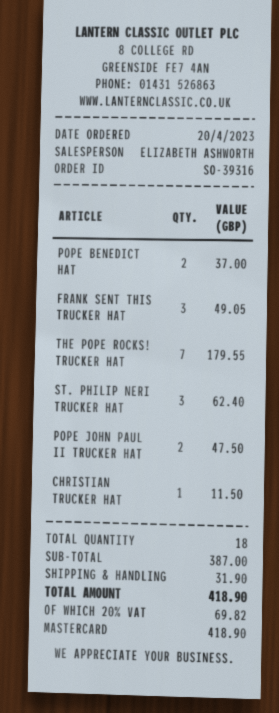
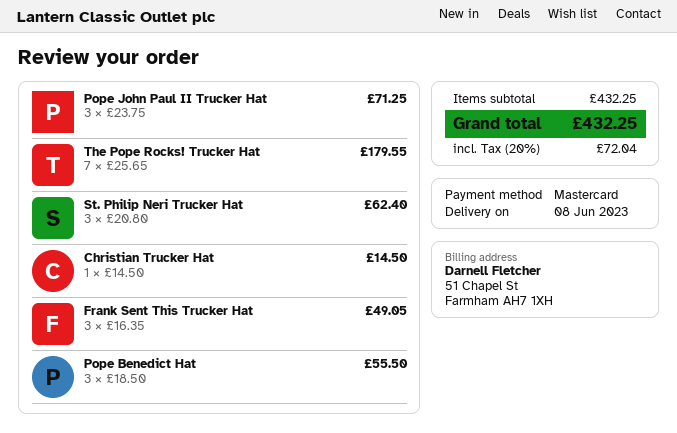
POPE BENEDICT HAT: 2 for 37.00 -> 3 for 55.50
POPE JOHN PAUL II TRUCKER HAT: 2 for 47.50 -> 3 for 71.25
CHRISTIAN TRUCKER HAT: 1 for 11.50 -> 1 for 14.50
subtotal: 387.00 -> 432.25
shipping: 31.90 -> none
tax: 20% = 69.82 -> 20% = 72.04
total: 418.90 -> 432.25

